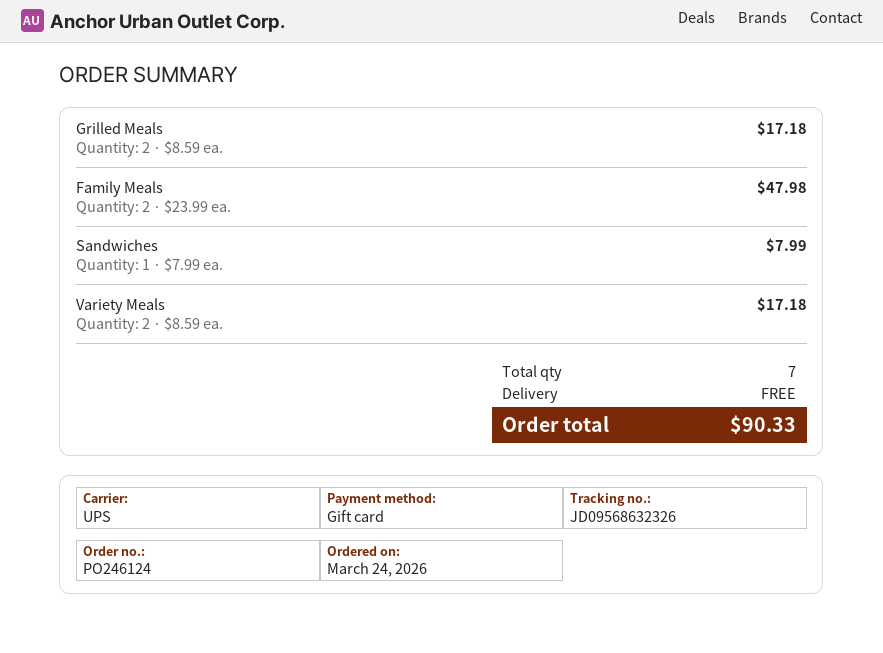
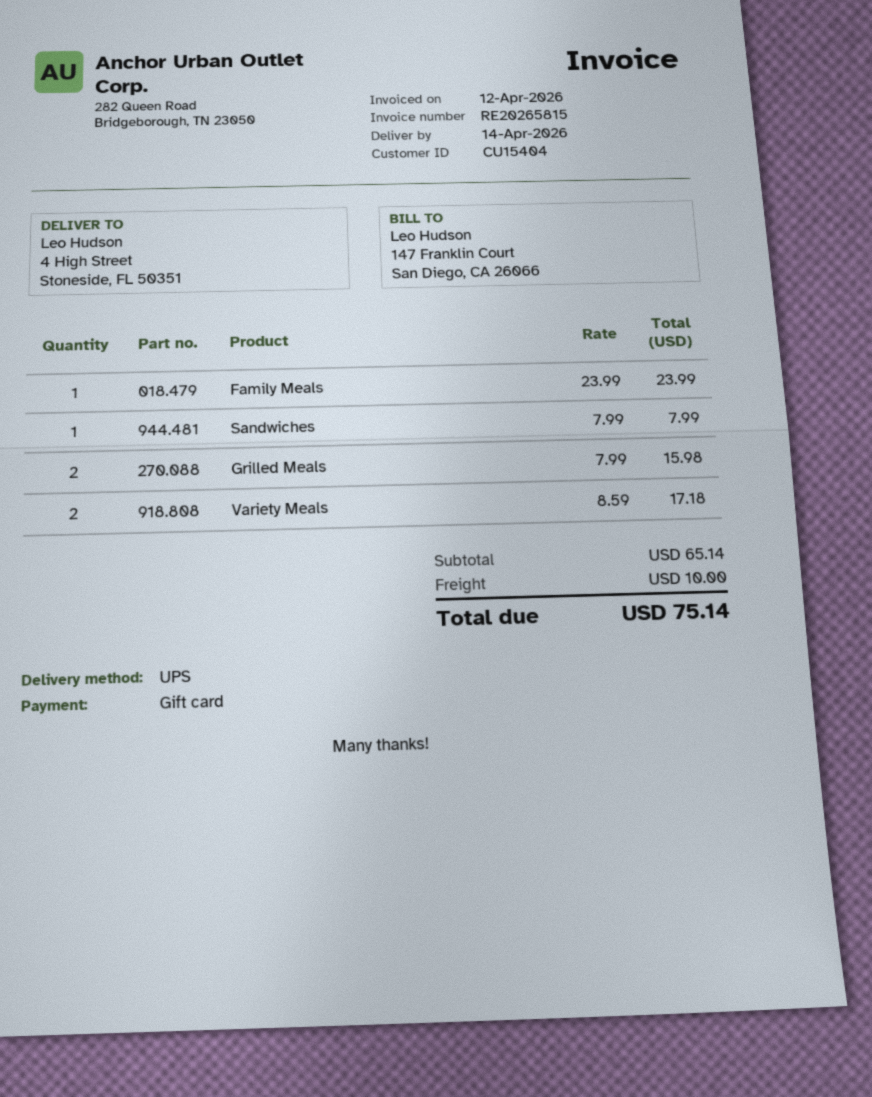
Grilled Meals: 2 x 8.59 = 17.18 -> 2 x 7.99 = 15.98
Family Meals: 2 x 23.99 = 47.98 -> 1 x 23.99 = 23.99
shipping: 0.00 -> 10.00
total: 90.33 -> 75.14

